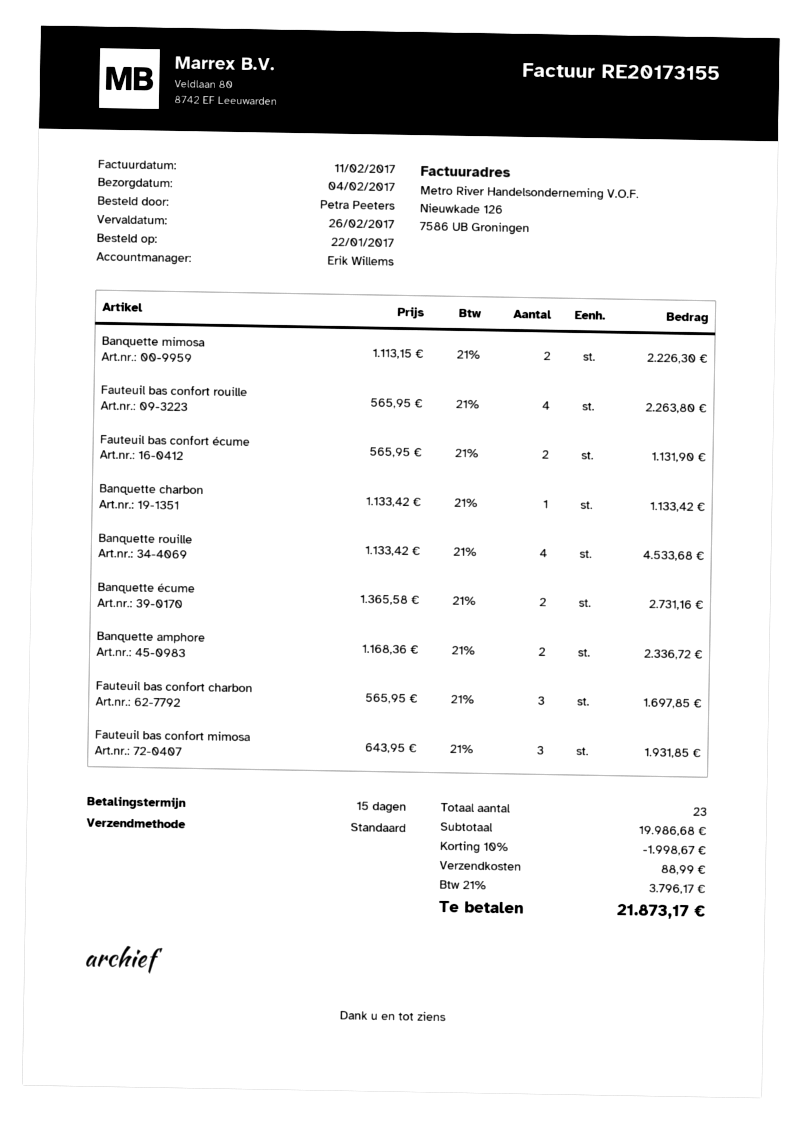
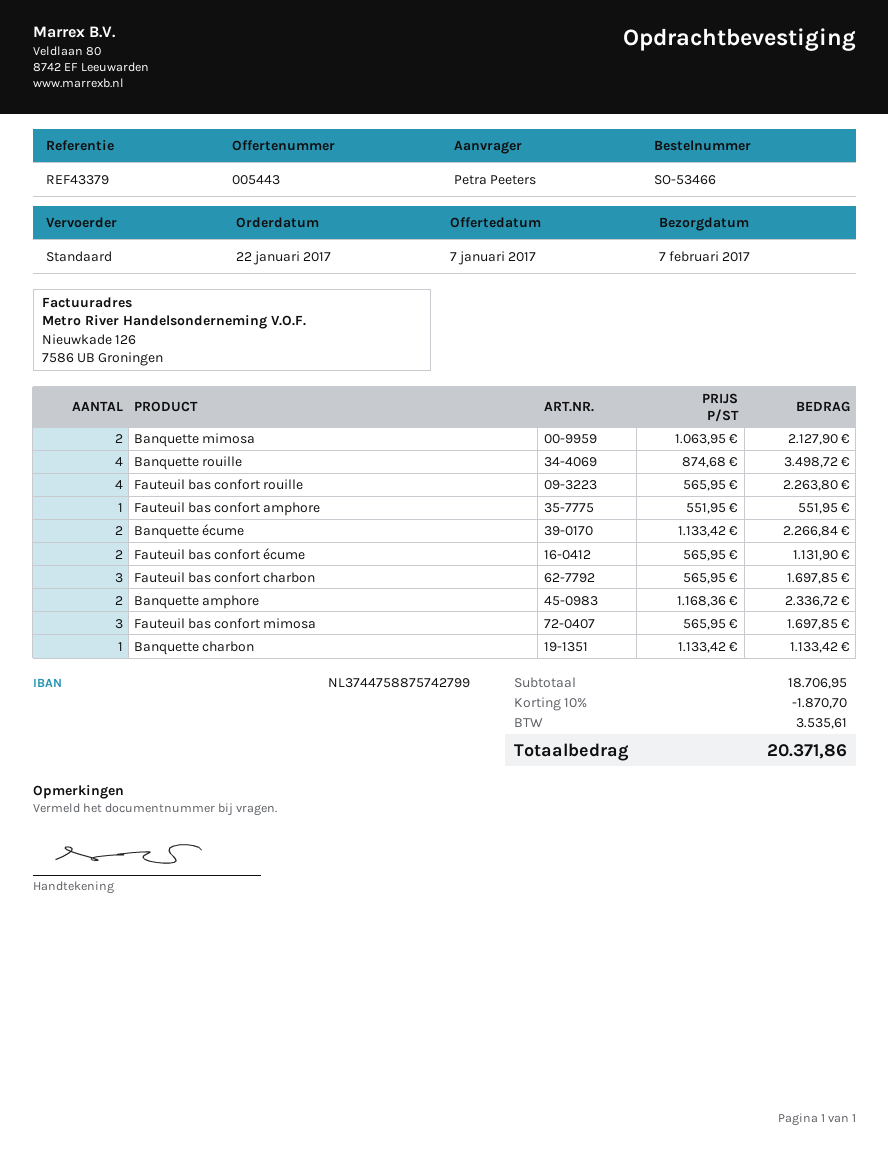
delivery date: 2017-02-04 -> 2017-02-07
Banquette mimosa: 2 x 1113.15 = 2226.30 -> 2 x 1063.95 = 2127.90
Banquette rouille: 4 x 1133.42 = 4533.68 -> 4 x 874.68 = 3498.72
Banquette écume: 2 x 1365.58 = 2731.16 -> 2 x 1133.42 = 2266.84
Fauteuil bas confort mimosa: 3 x 643.95 = 1931.85 -> 3 x 565.95 = 1697.85
Fauteuil bas confort amphore: none -> 1 x 551.95 = 551.95
subtotal: 19986.68 -> 18706.95
discount: 10% = 1998.67 -> 10% = 1870.70
shipping: 88.99 -> none
tax: 3796.17 -> 3535.61
total: 21873.17 -> 20371.86

